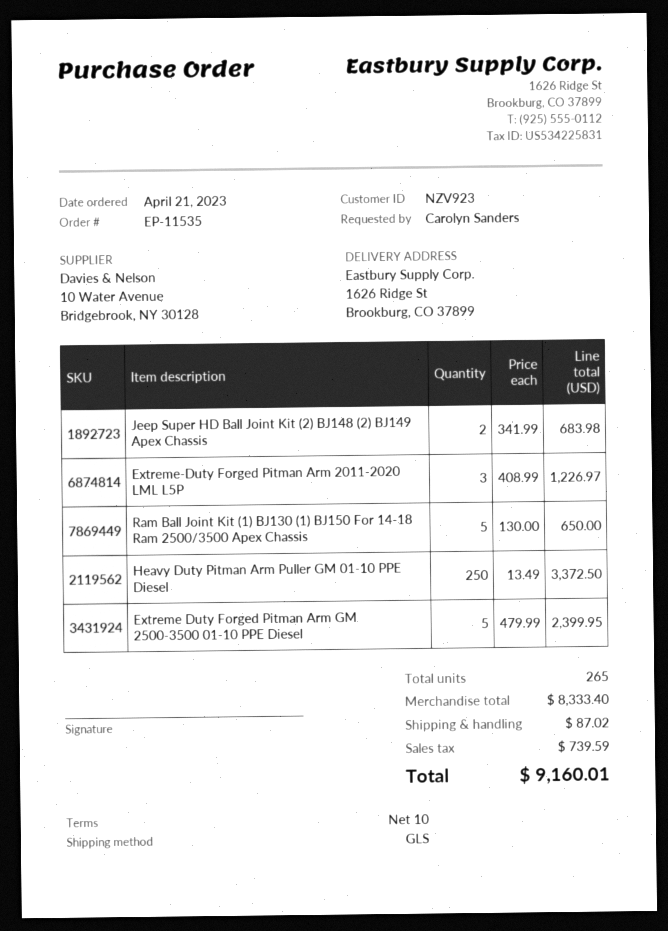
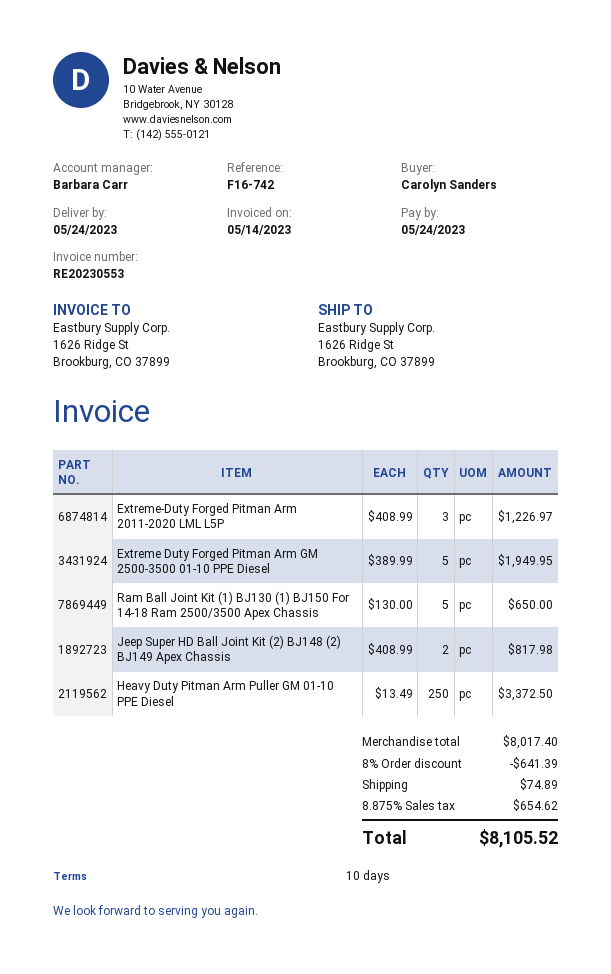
Jeep Super HD Ball Joint Kit (2) BJ148 (2) BJ149 Apex Chassis: 2 x 341.99 = 683.98 -> 2 x 408.99 = 817.98
Extreme Duty Forged Pitman Arm GM 2500-3500 01-10 PPE Diesel: 5 x 479.99 = 2399.95 -> 5 x 389.99 = 1949.95
subtotal: 8333.40 -> 8017.40
discount: none -> 8% = 641.39
shipping: 87.02 -> 74.89
tax: 739.59 -> 654.62
total: 9160.01 -> 8105.52

